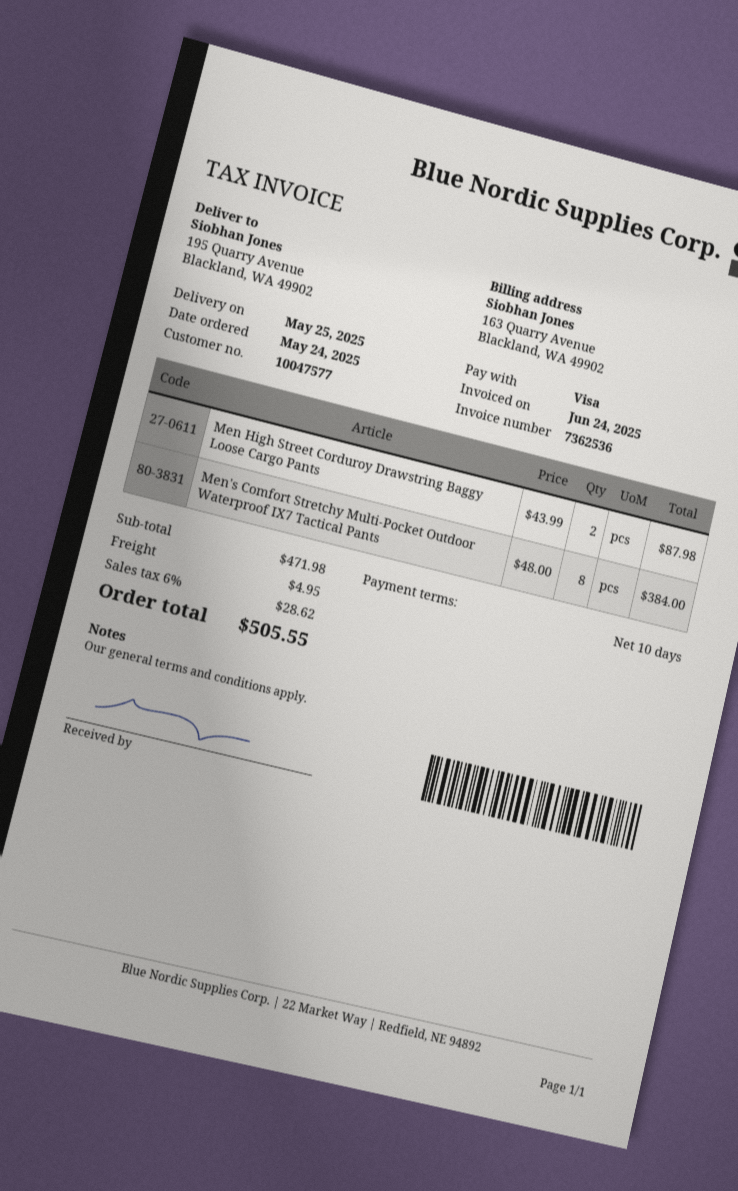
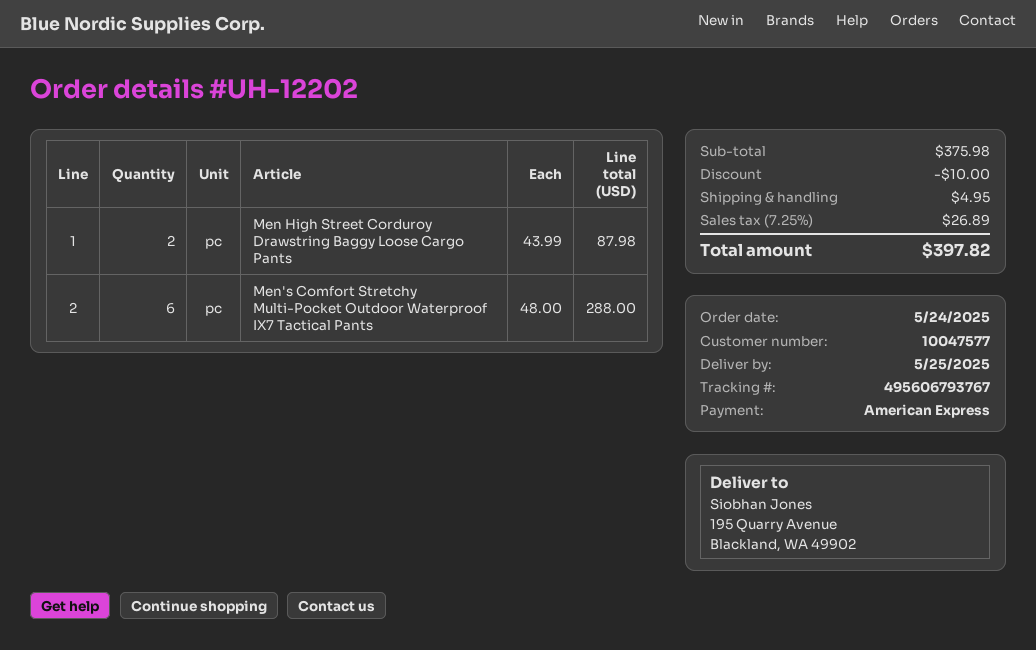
payment method: Visa -> American Express
Men's Comfort Stretchy Multi-Pocket Outdoor Waterproof IX7 Tactical Pants: 8 x 48.00 = 384.00 -> 6 x 48.00 = 288.00
subtotal: 471.98 -> 375.98
discount: none -> 10.00
tax: 6% = 28.62 -> 7.25% = 26.89
total: 505.55 -> 397.82

